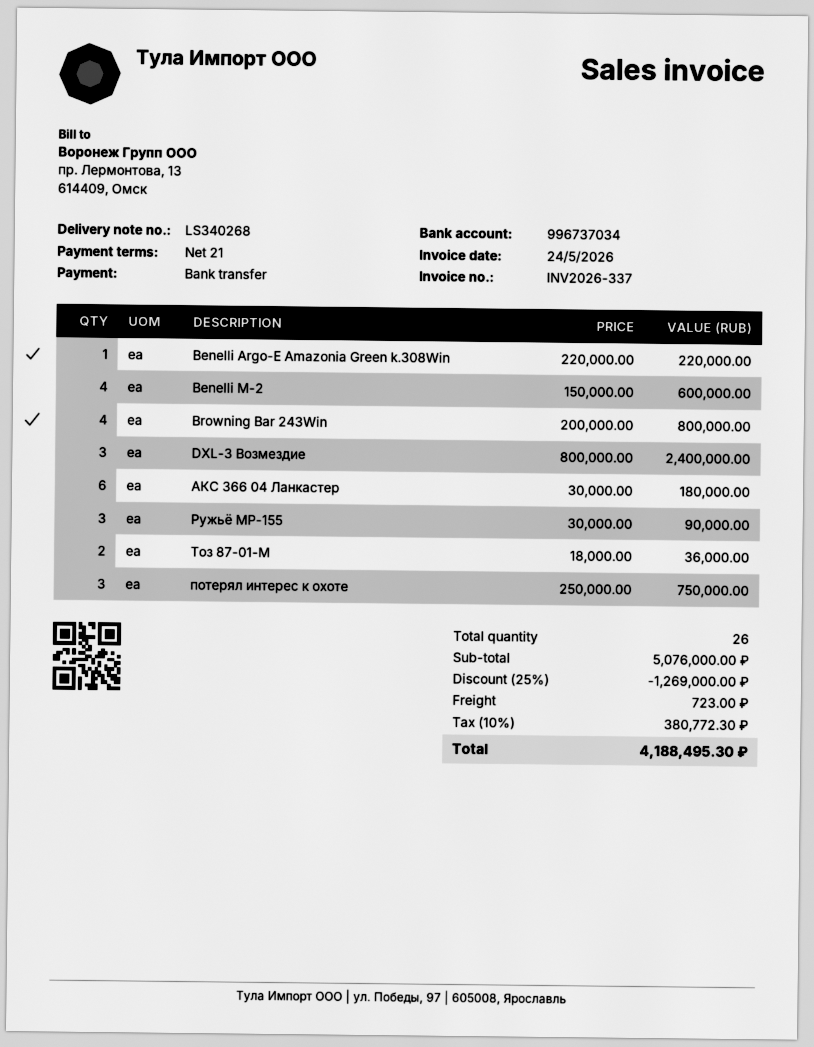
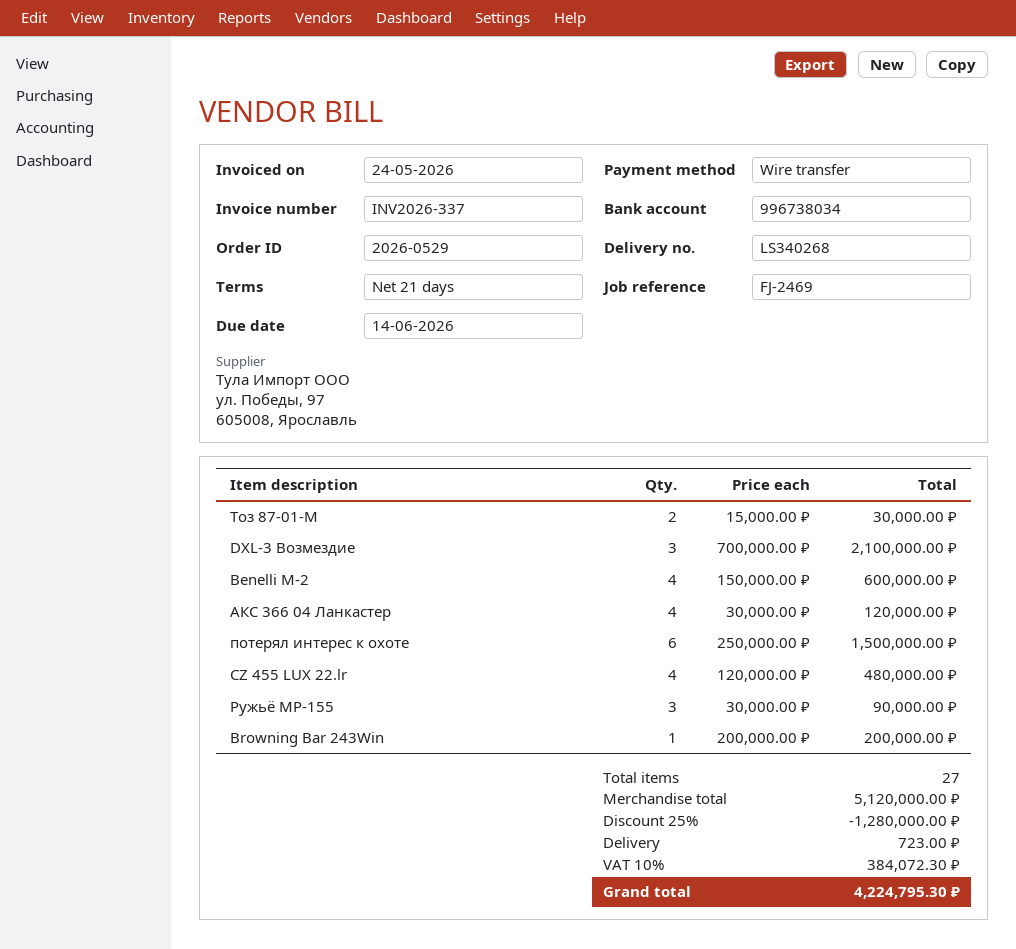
bank account: 996737034 -> 996738034
Benelli Argo-E Amazonia Green k.308Win: 1 x 220000.00 = 220000.00 -> none
Browning Bar 243Win: 4 x 200000.00 = 800000.00 -> 1 x 200000.00 = 200000.00
DXL-3 Возмездие: 3 x 800000.00 = 2400000.00 -> 3 x 700000.00 = 2100000.00
АКС 366 04 Ланкастер: 6 x 30000.00 = 180000.00 -> 4 x 30000.00 = 120000.00
Тоз 87-01-М: 2 x 18000.00 = 36000.00 -> 2 x 15000.00 = 30000.00
потерял интерес к охоте: 3 x 250000.00 = 750000.00 -> 6 x 250000.00 = 1500000.00
CZ 455 LUX 22.lr: none -> 4 x 120000.00 = 480000.00
total quantity: 26 -> 27
subtotal: 5076000.00 -> 5120000.00
discount: 25% = 1269000.00 -> 25% = 1280000.00
tax: 10% = 380772.30 -> 10% = 384072.30
total: 4188495.30 -> 4224795.30

